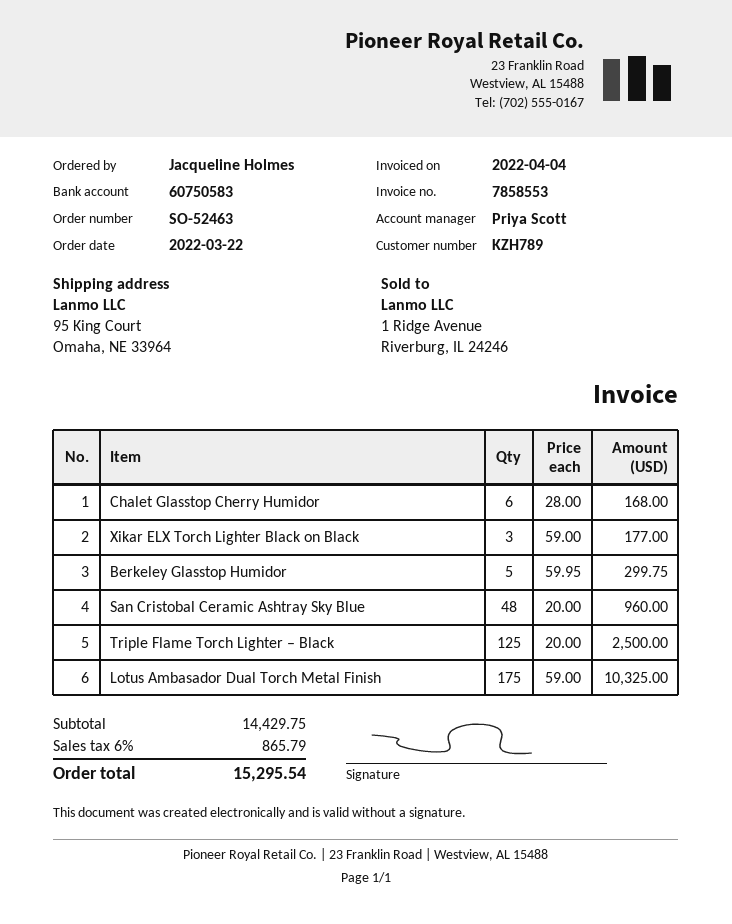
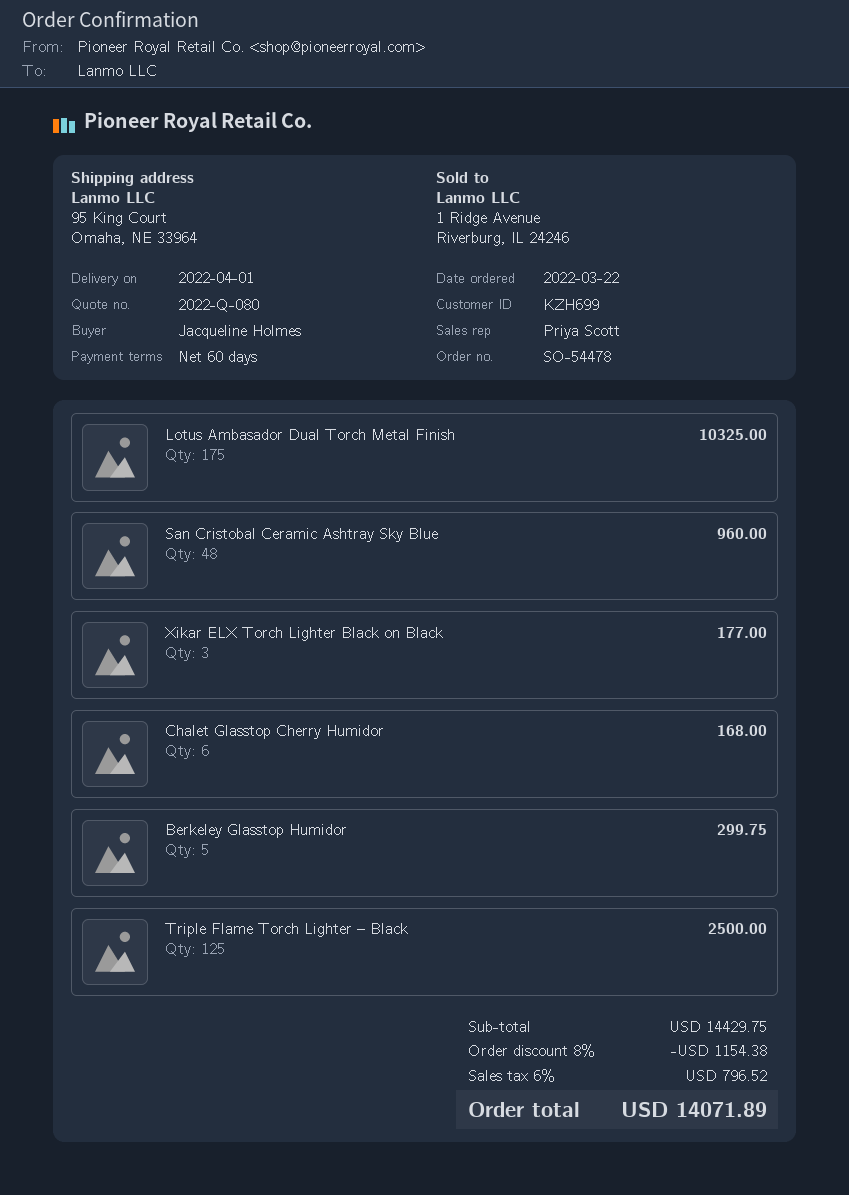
order number: SO-52463 -> SO-54478
customer number: KZH789 -> KZH699
discount: none -> 8% = 1154.38
tax: 6% = 865.79 -> 6% = 796.52
total: 15295.54 -> 14071.89

